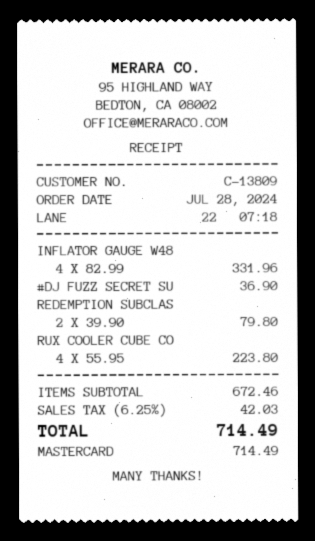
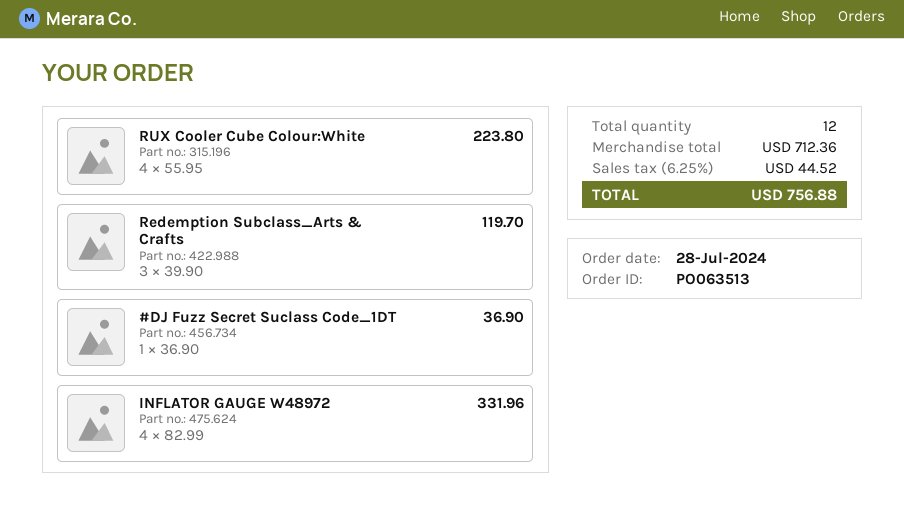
REDEMPTION SUBCLAS: 2 x 39.90 = 79.80 -> 3 x 39.90 = 119.70
subtotal: 672.46 -> 712.36
tax: 6.25% = 42.03 -> 6.25% = 44.52
total: 714.49 -> 756.88

